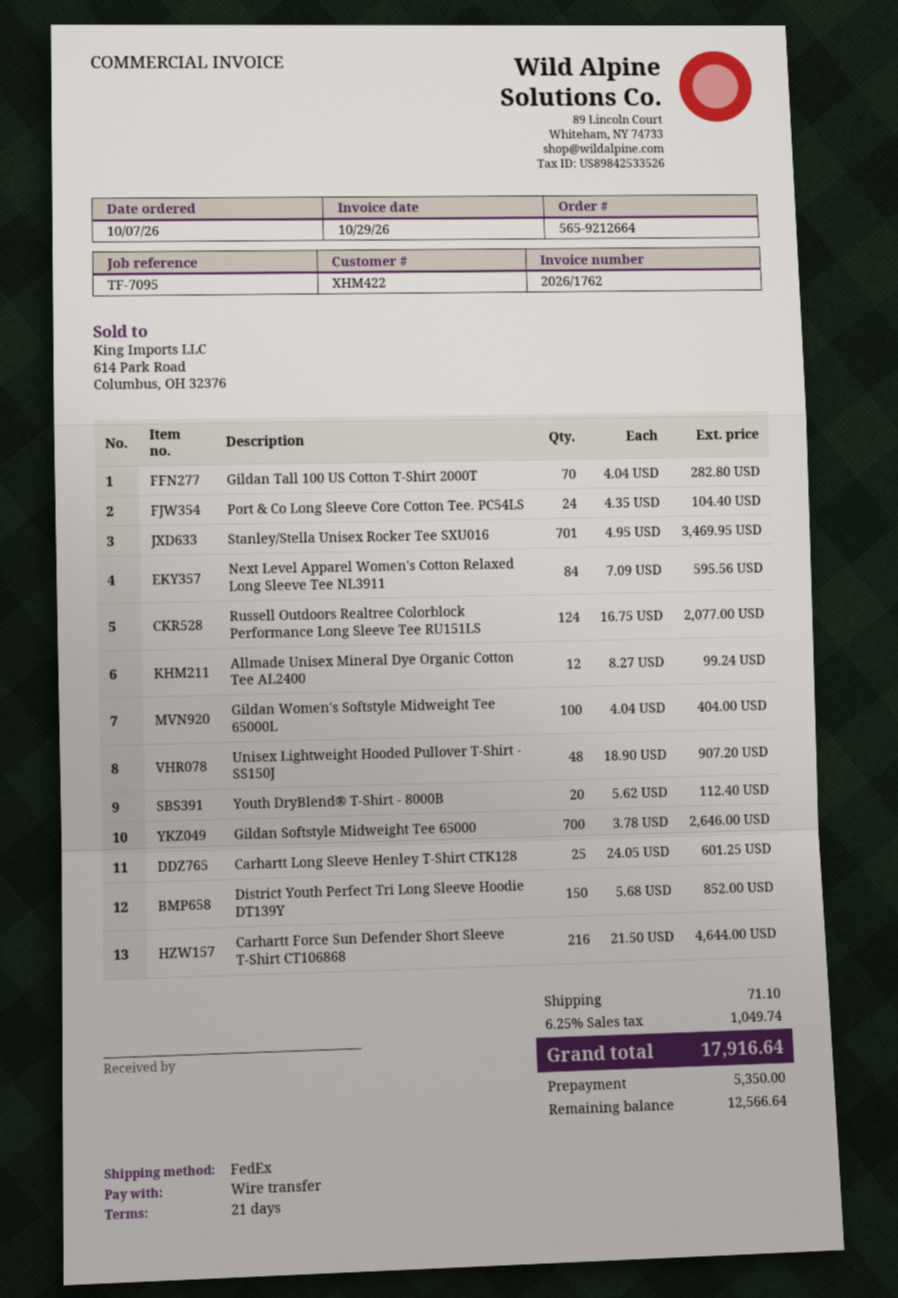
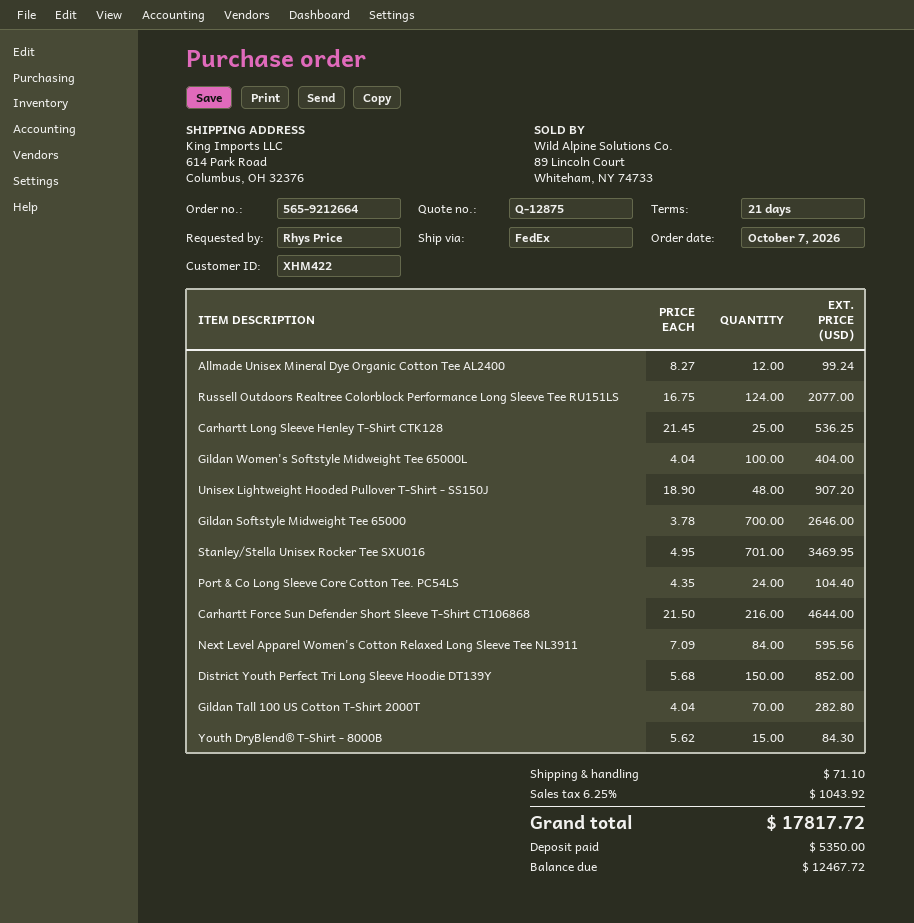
Youth DryBlend® T-Shirt - 8000B: 20 x 5.62 = 112.40 -> 15 x 5.62 = 84.30
Carhartt Long Sleeve Henley T-Shirt CTK128: 25 x 24.05 = 601.25 -> 25 x 21.45 = 536.25
tax: 6.25% = 1049.74 -> 6.25% = 1043.92
total: 17916.64 -> 17817.72
balance: 12566.64 -> 12467.72

